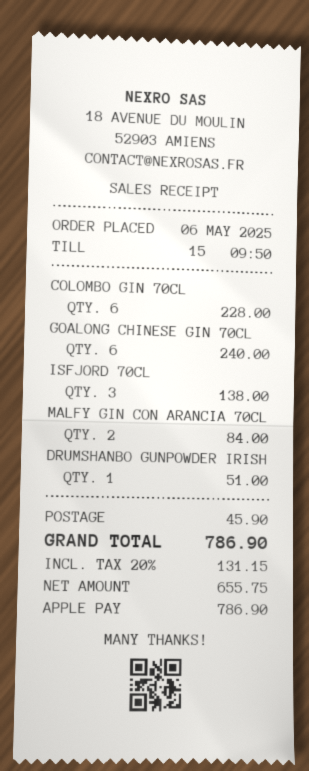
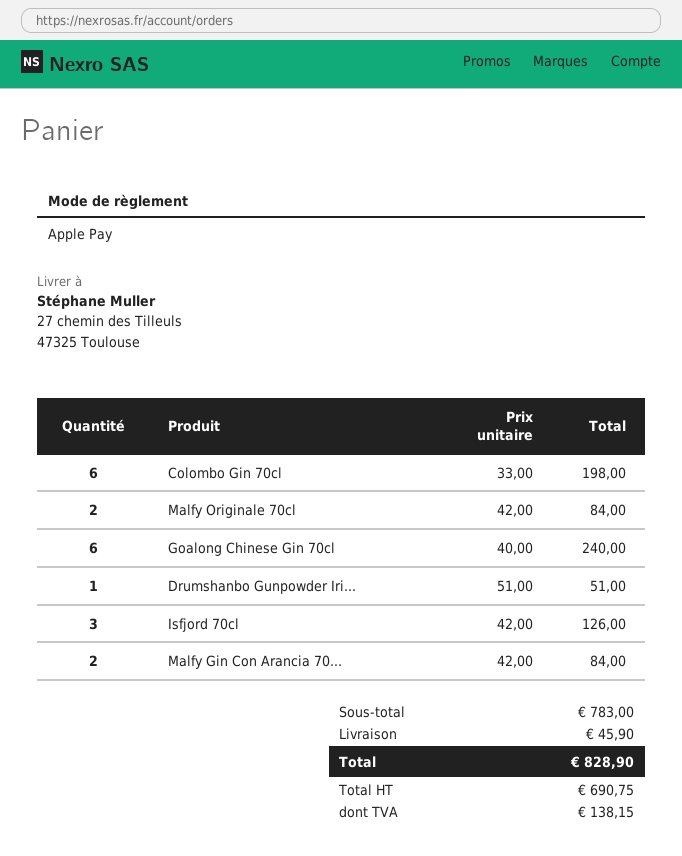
COLOMBO GIN 70CL: 6 for 228.00 -> 6 for 198.00
ISFJORD 70CL: 3 for 138.00 -> 3 for 126.00
Malfy Originale 70cl: none -> 2 for 84.00
net: 655.75 -> 690.75
tax: 131.15 -> 138.15
total: 786.90 -> 828.90

